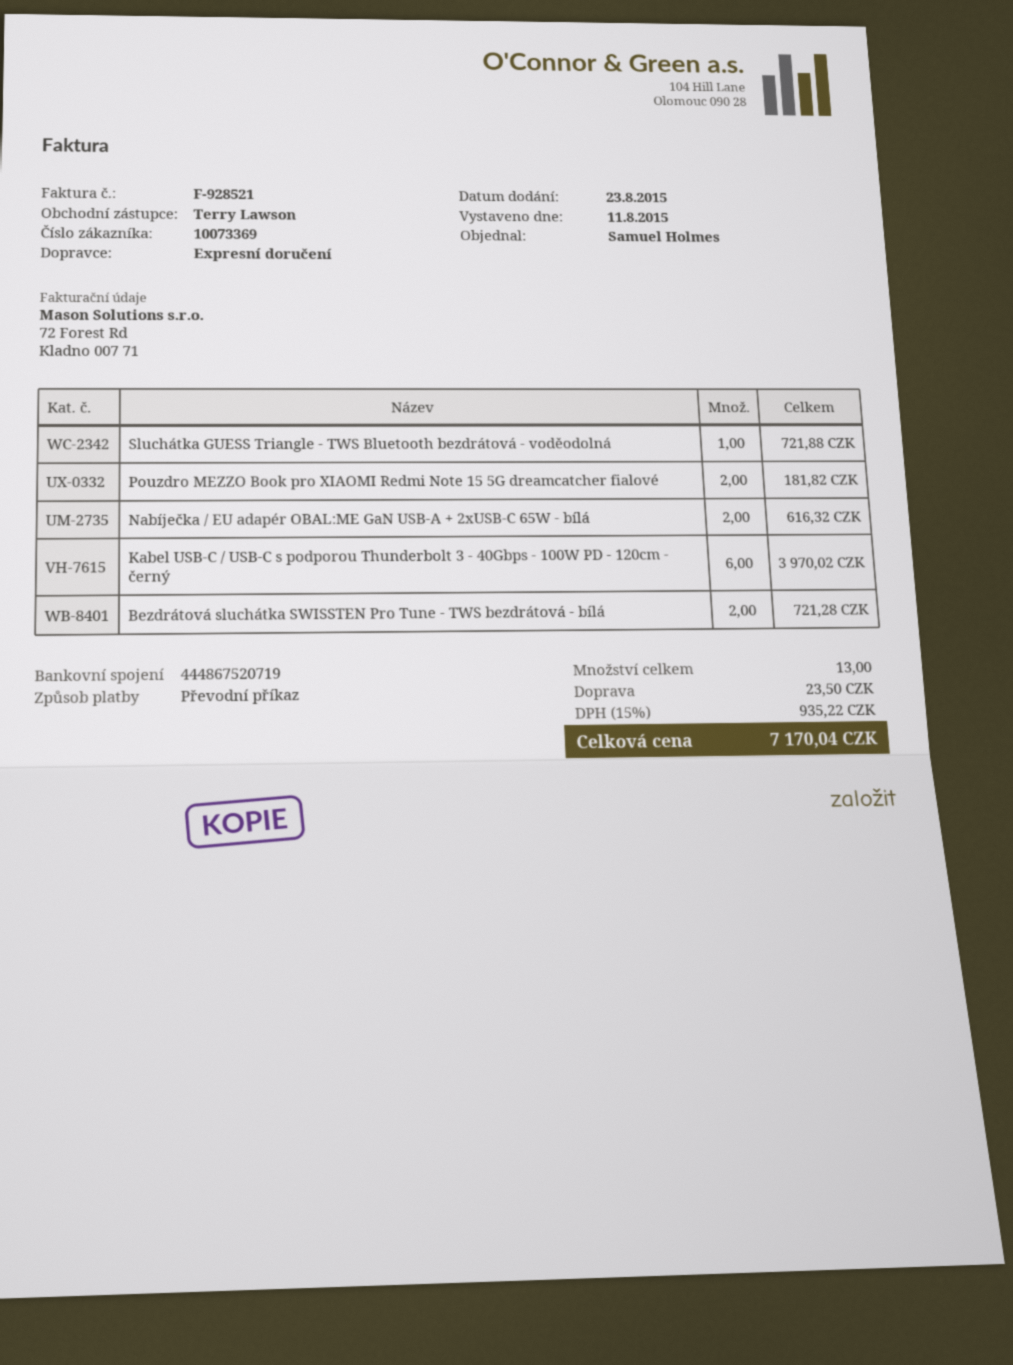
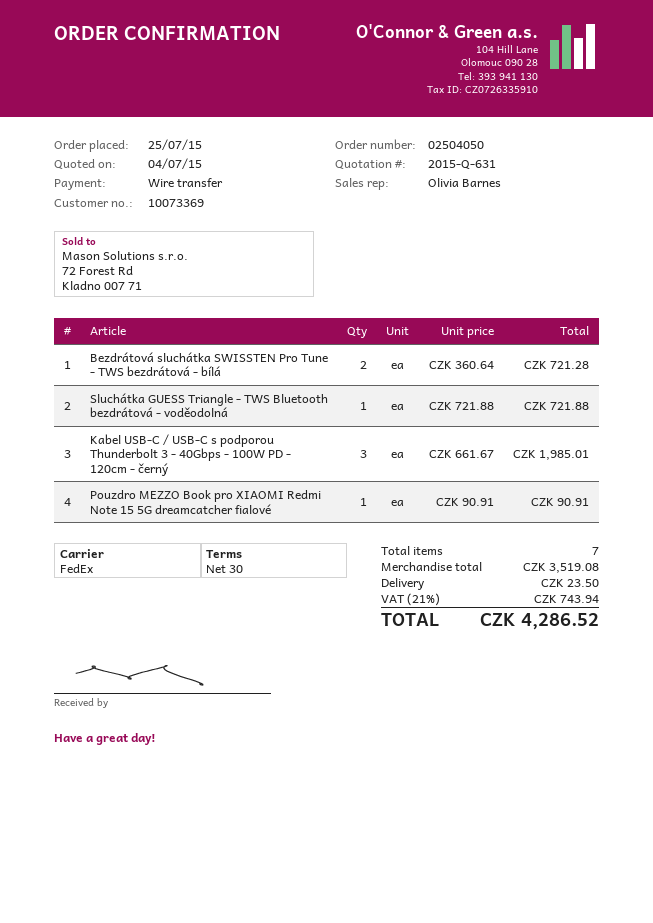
sales rep: Terry Lawson -> Olivia Barnes
shipping method: express -> FedEx
Pouzdro MEZZO Book pro XIAOMI Redmi Note 15 5G dreamcatcher fialové: 2 for 181.82 -> 1 for 90.91
Nabíječka / EU adapér OBAL:ME GaN USB-A + 2xUSB-C 65W - bílá: 2 for 616.32 -> none
Kabel USB-C / USB-C s podporou Thunderbolt 3 - 40Gbps - 100W PD - 120cm - černý: 6 for 3970.02 -> 3 for 1985.01
total quantity: 13 -> 7
tax: 15% = 935.22 -> 21% = 743.94
total: 7170.04 -> 4286.52

